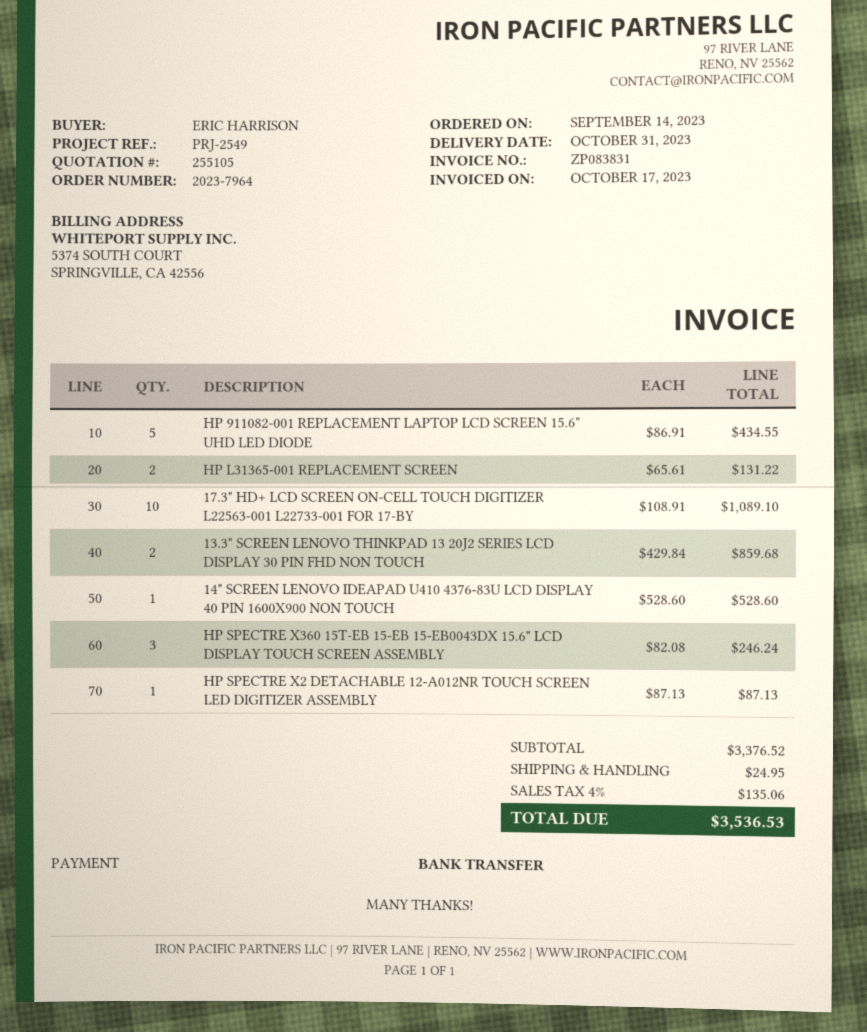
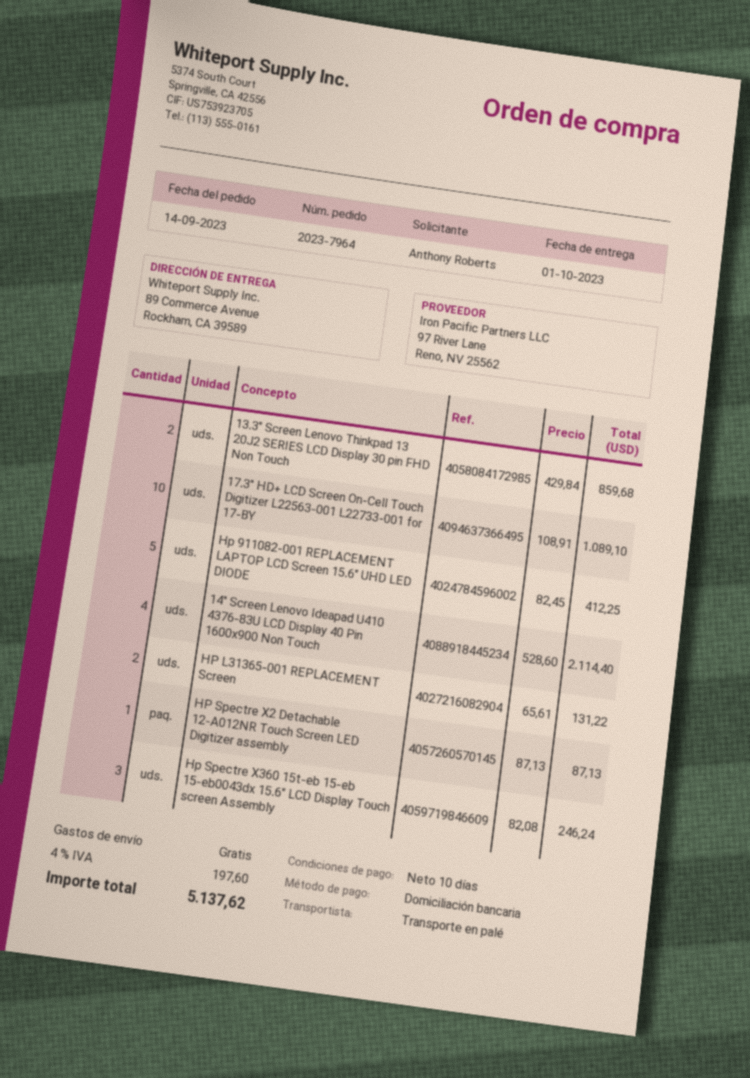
delivery date: 2023-10-31 -> 2023-10-01
ordered by: ERIC HARRISON -> Anthony Roberts
payment method: bank transfer -> direct debit
HP 911082-001 REPLACEMENT LAPTOP LCD SCREEN 15.6" UHD LED DIODE: 5 x 86.91 = 434.55 -> 5 x 82.45 = 412.25
14" SCREEN LENOVO IDEAPAD U410 4376-83U LCD DISPLAY 40 PIN 1600X900 NON TOUCH: 1 x 528.60 = 528.60 -> 4 x 528.60 = 2114.40
shipping: 24.95 -> 0.00
tax: 4% = 135.06 -> 4% = 197.60
total: 3536.53 -> 5137.62

